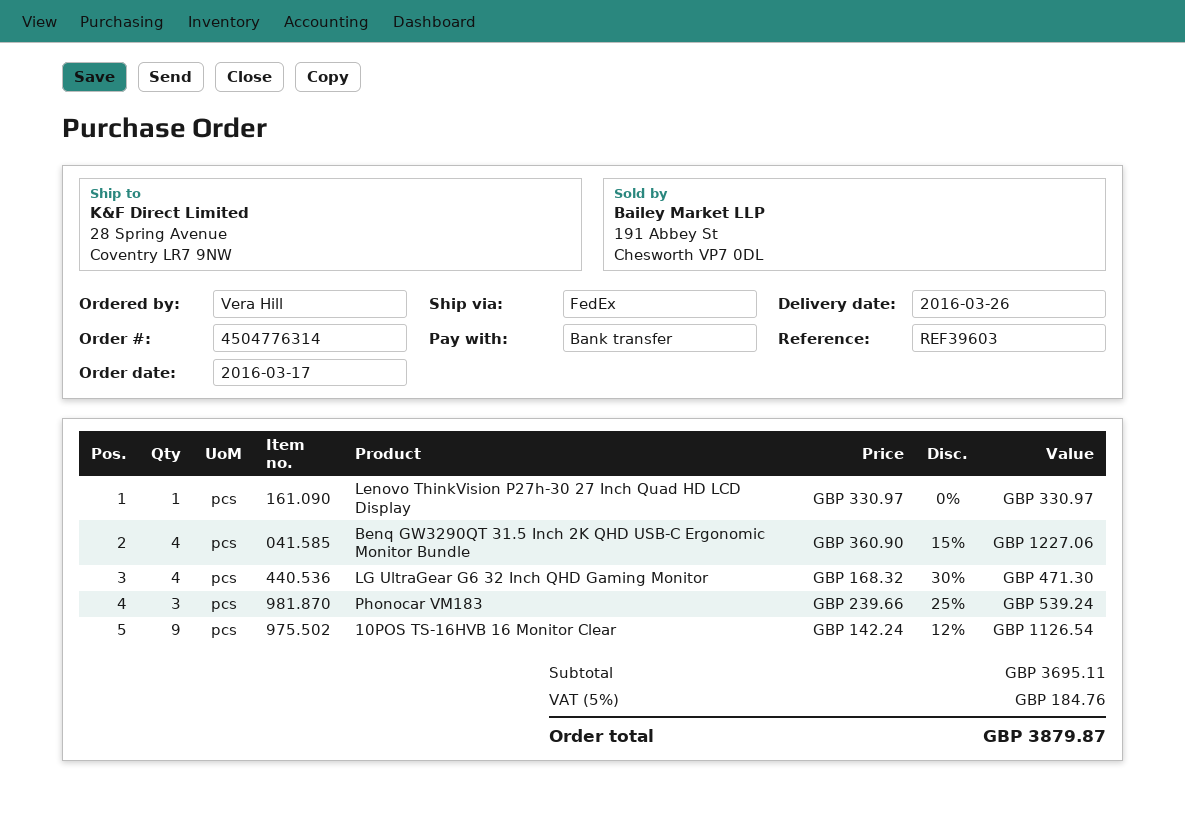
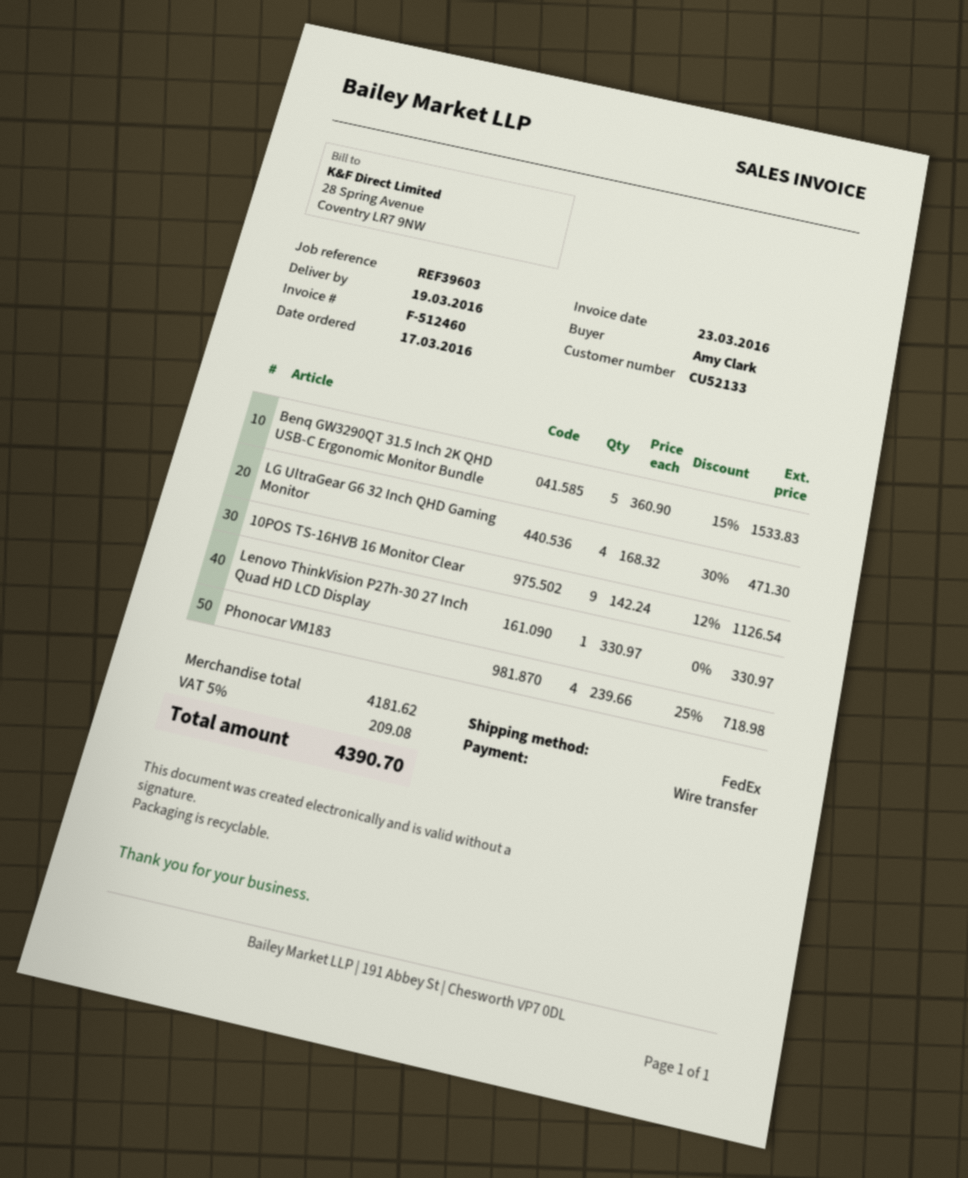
delivery date: 2016-03-26 -> 2016-03-19
ordered by: Vera Hill -> Amy Clark
Benq GW3290QT 31.5 Inch 2K QHD USB-C Ergonomic Monitor Bundle: 4 x 360.90 - 15% = 1227.06 -> 5 x 360.90 - 15% = 1533.83
Phonocar VM183: 3 x 239.66 - 25% = 539.24 -> 4 x 239.66 - 25% = 718.98
subtotal: 3695.11 -> 4181.62
tax: 5% = 184.76 -> 5% = 209.08
total: 3879.87 -> 4390.70

